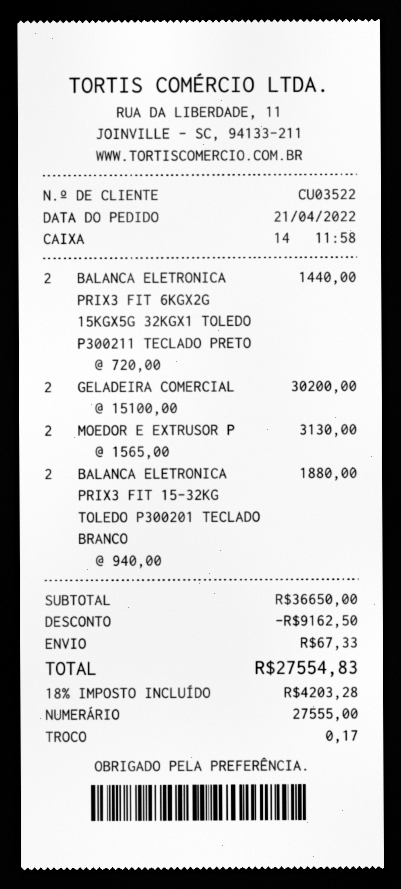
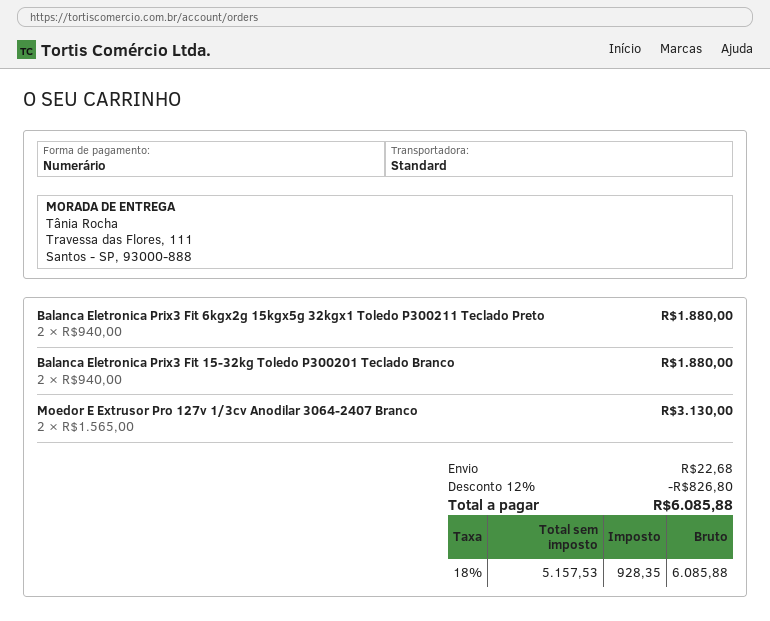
BALANCA ELETRONICA PRIX3 FIT 6KGX2G 15KGX5G 32KGX1 TOLEDO P300211 TECLADO PRETO: 2 x 720.00 = 1440.00 -> 2 x 940.00 = 1880.00
GELADEIRA COMERCIAL: 2 x 15100.00 = 30200.00 -> none
discount: 9162.50 -> 826.80
shipping: 67.33 -> 22.68
tax: 18% = 4203.28 -> 18% = 928.35
total: 27554.83 -> 6085.88

